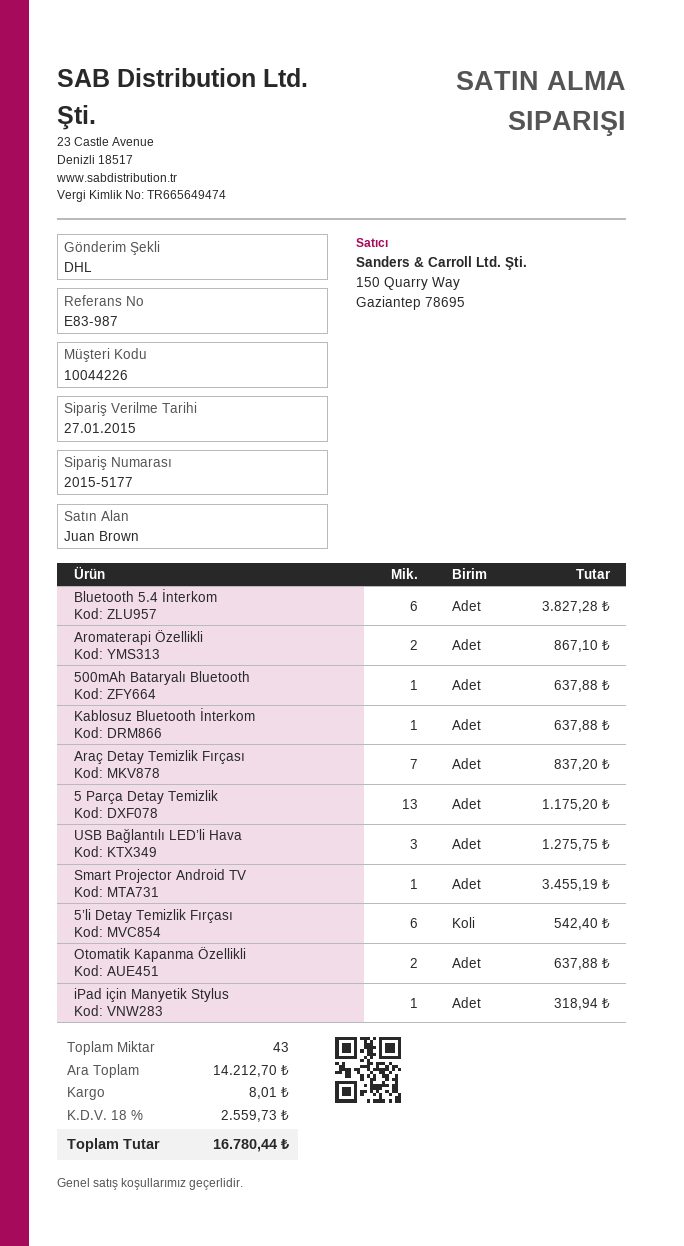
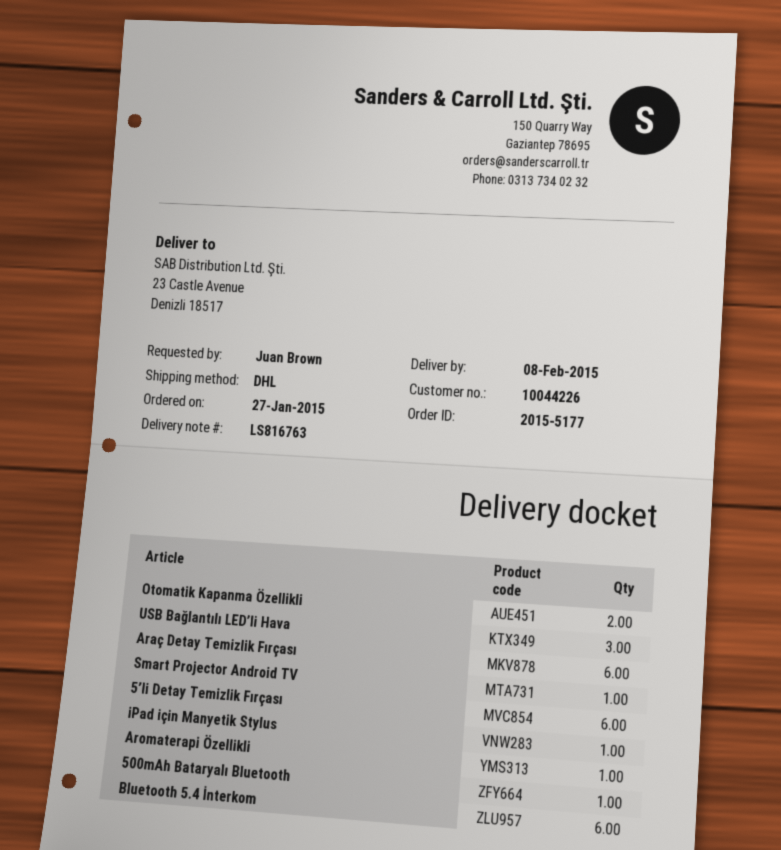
Aromaterapi Özellikli: 2 -> 1
Kablosuz Bluetooth İnterkom: 1 -> none
Araç Detay Temizlik Fırçası: 7 -> 6
5 Parça Detay Temizlik: 13 -> none

